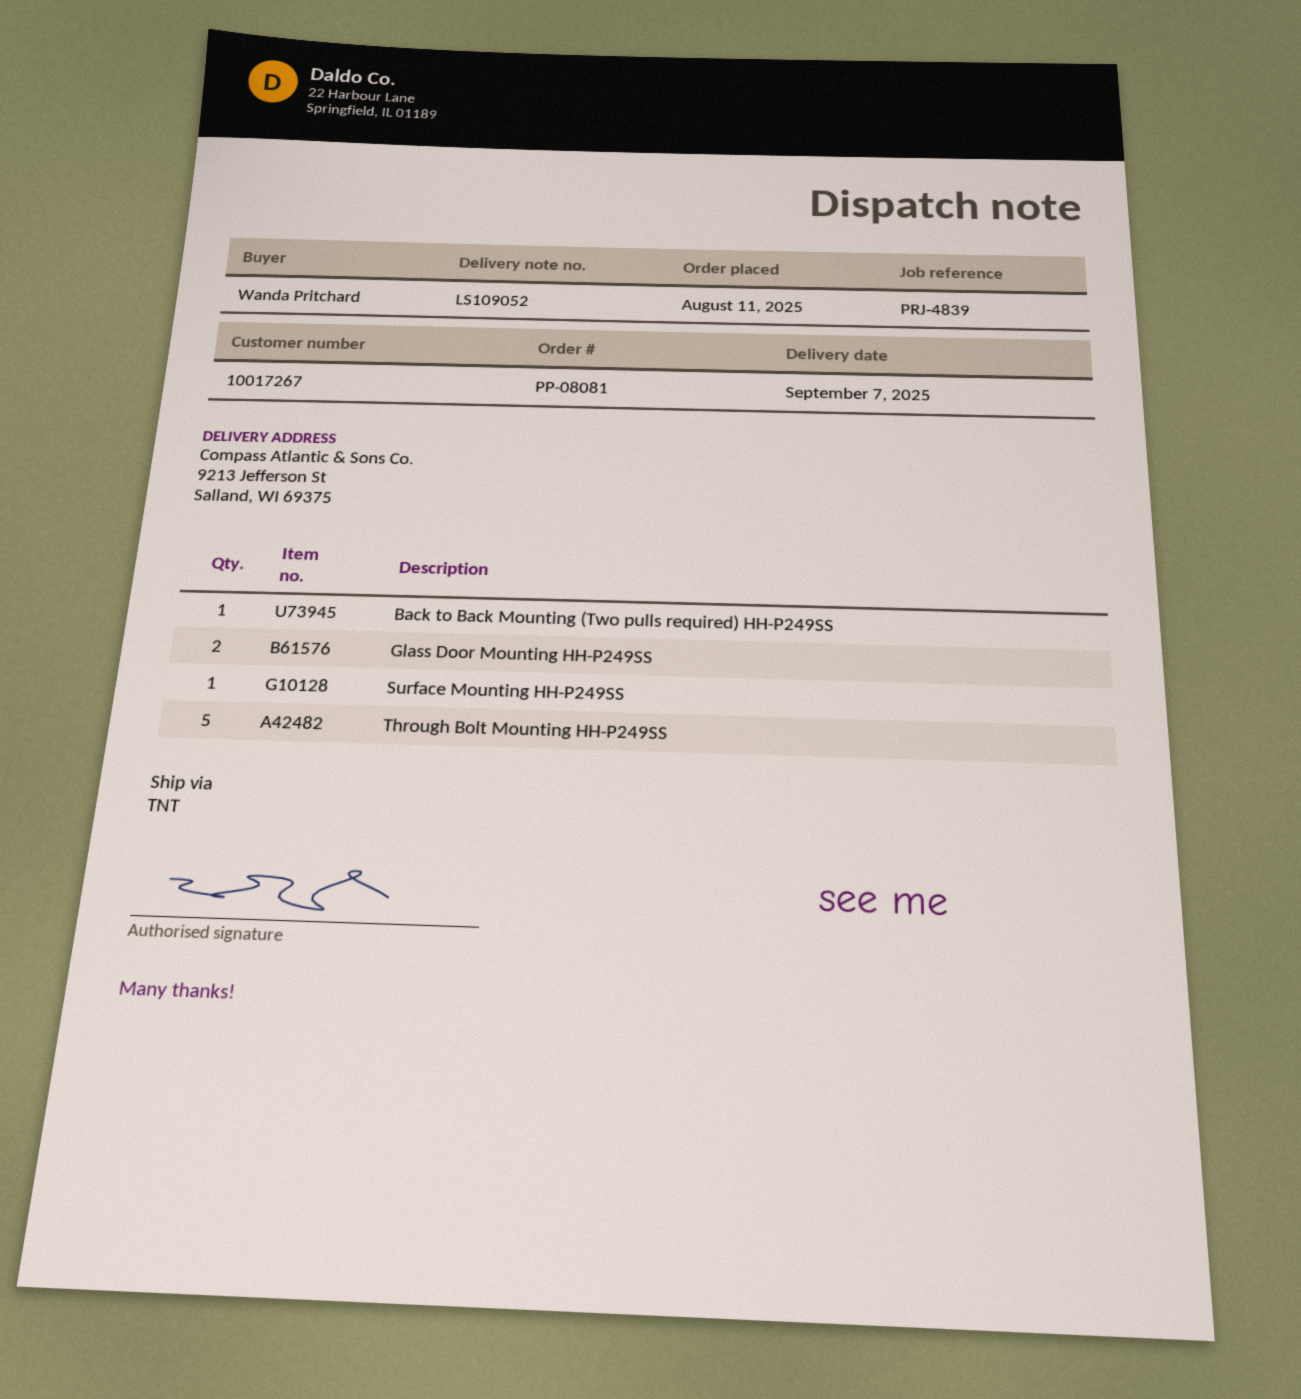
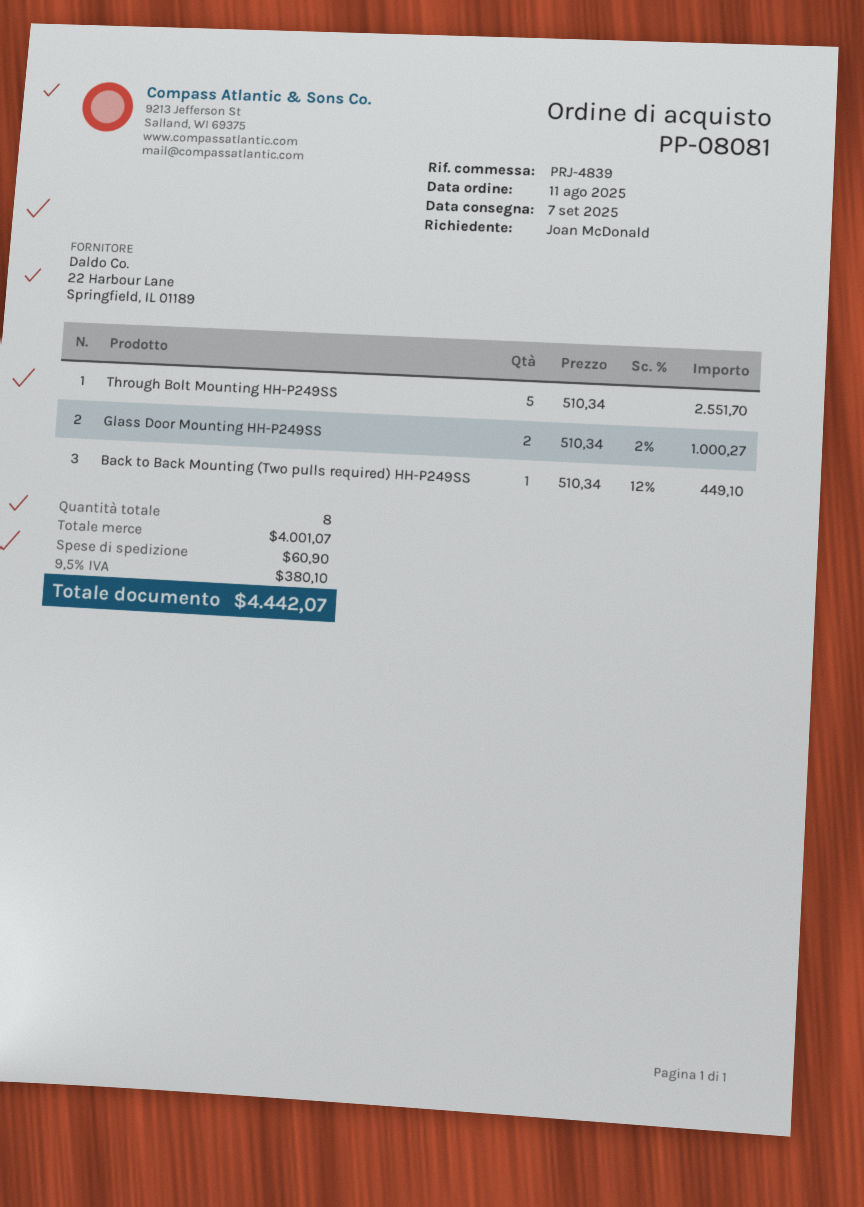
ordered by: Wanda Pritchard -> Joan McDonald
Surface Mounting HH-P249SS: 1 -> none

